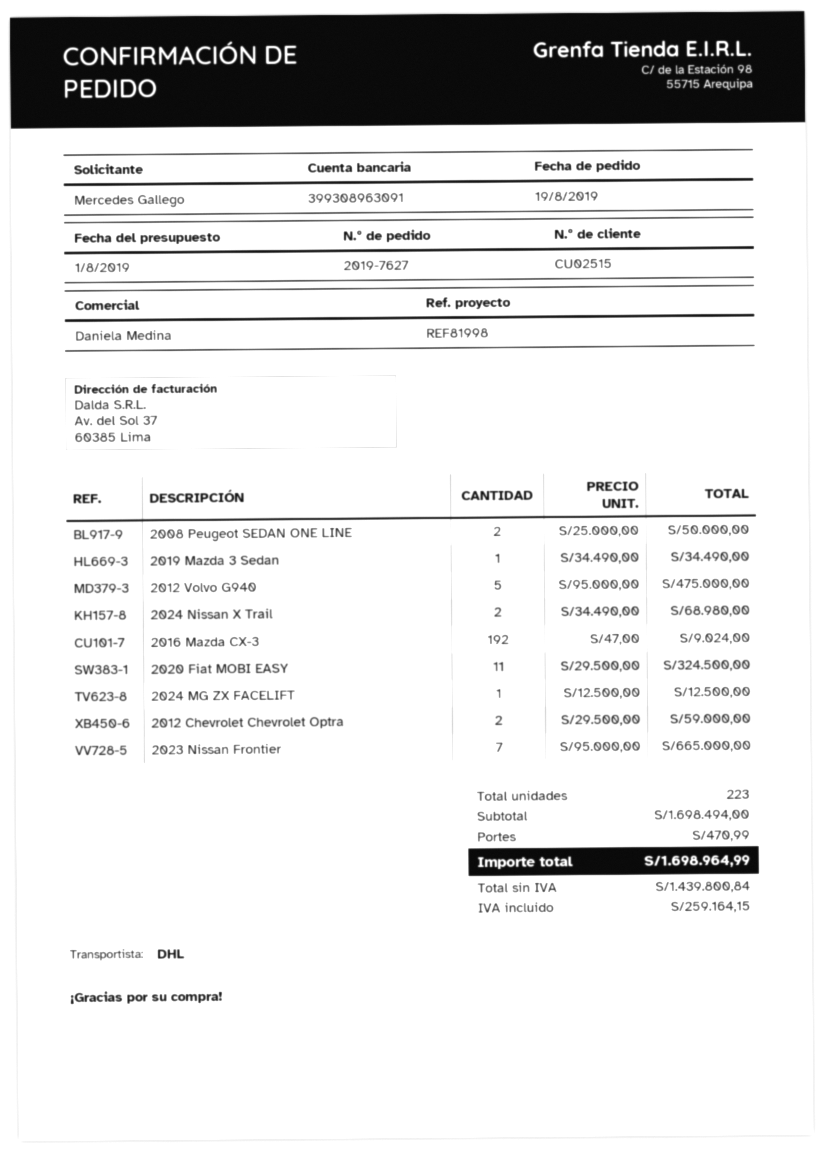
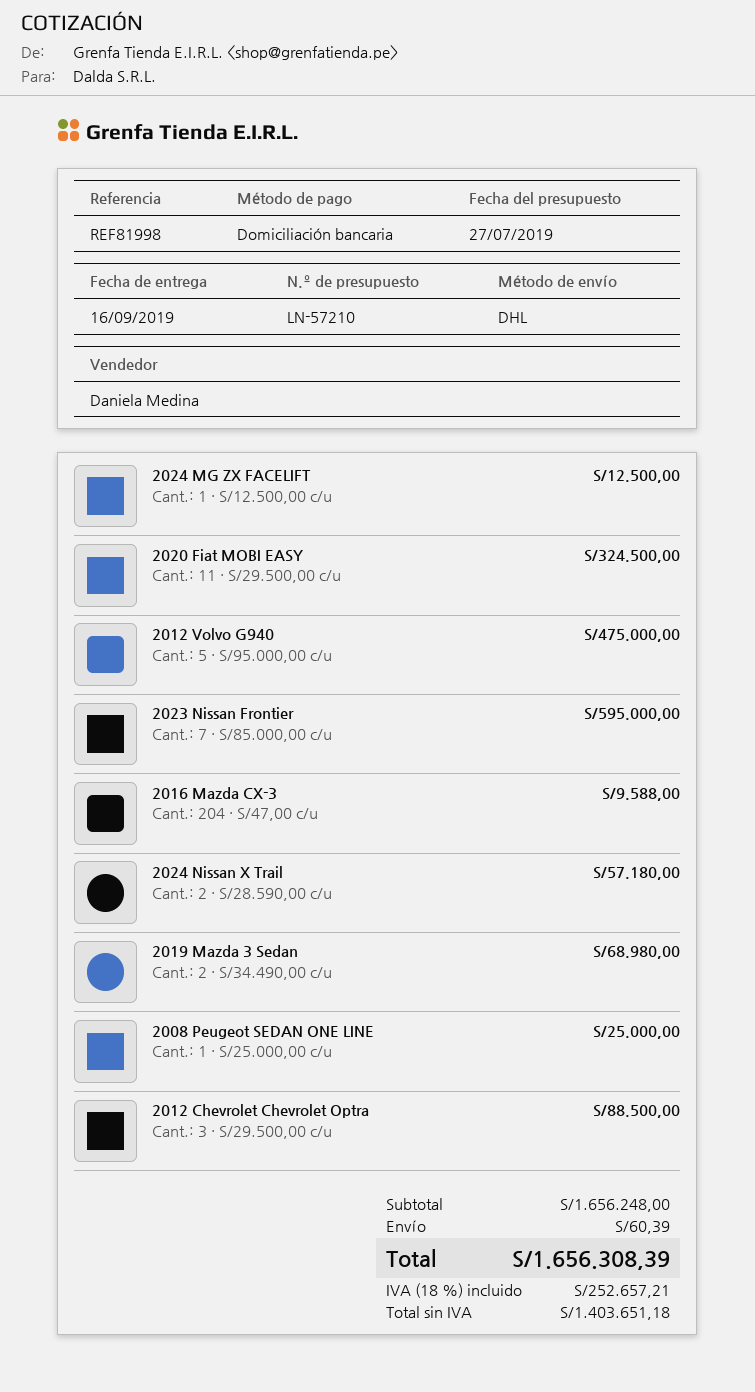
quote date: 2019-08-01 -> 2019-07-27
2008 Peugeot SEDAN ONE LINE: 2 x 25000.00 = 50000.00 -> 1 x 25000.00 = 25000.00
2019 Mazda 3 Sedan: 1 x 34490.00 = 34490.00 -> 2 x 34490.00 = 68980.00
2024 Nissan X Trail: 2 x 34490.00 = 68980.00 -> 2 x 28590.00 = 57180.00
2016 Mazda CX-3: 192 x 47.00 = 9024.00 -> 204 x 47.00 = 9588.00
2012 Chevrolet Chevrolet Optra: 2 x 29500.00 = 59000.00 -> 3 x 29500.00 = 88500.00
2023 Nissan Frontier: 7 x 95000.00 = 665000.00 -> 7 x 85000.00 = 595000.00
subtotal: 1698494.00 -> 1656248.00
shipping: 470.99 -> 60.39
net: 1439800.84 -> 1403651.18
tax: 259164.15 -> 252657.21
total: 1698964.99 -> 1656308.39

